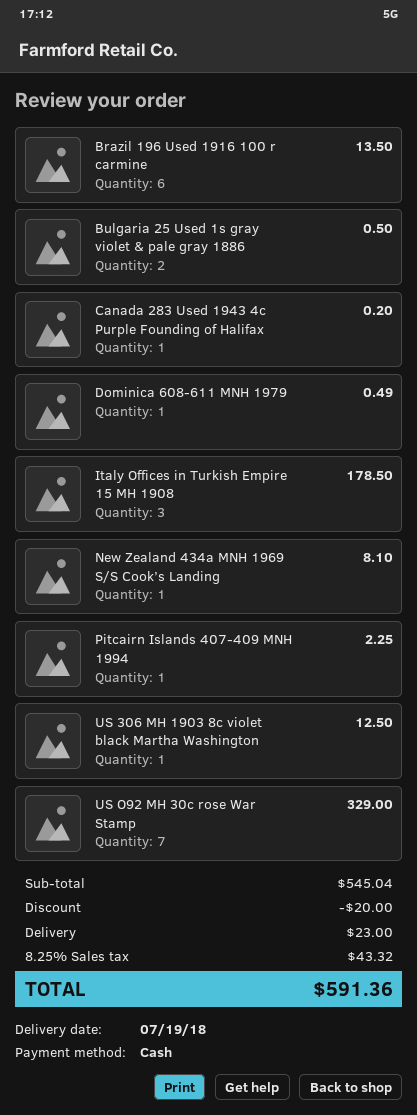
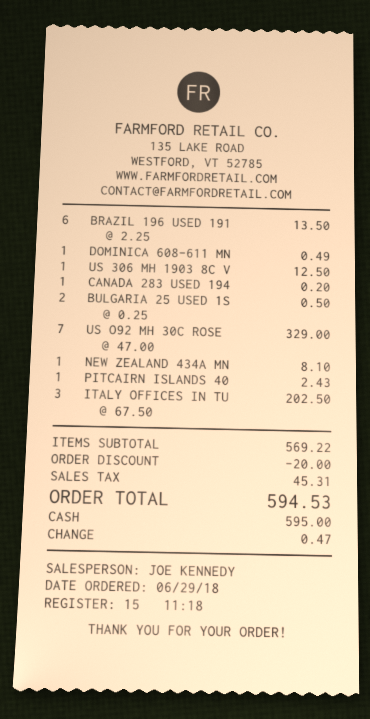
Italy Offices in Turkish Empire 15 MH 1908: 3 for 178.50 -> 3 for 202.50
Pitcairn Islands 407-409 MNH 1994: 1 for 2.25 -> 1 for 2.43
subtotal: 545.04 -> 569.22
shipping: 23.00 -> none
tax: 43.32 -> 45.31
total: 591.36 -> 594.53

